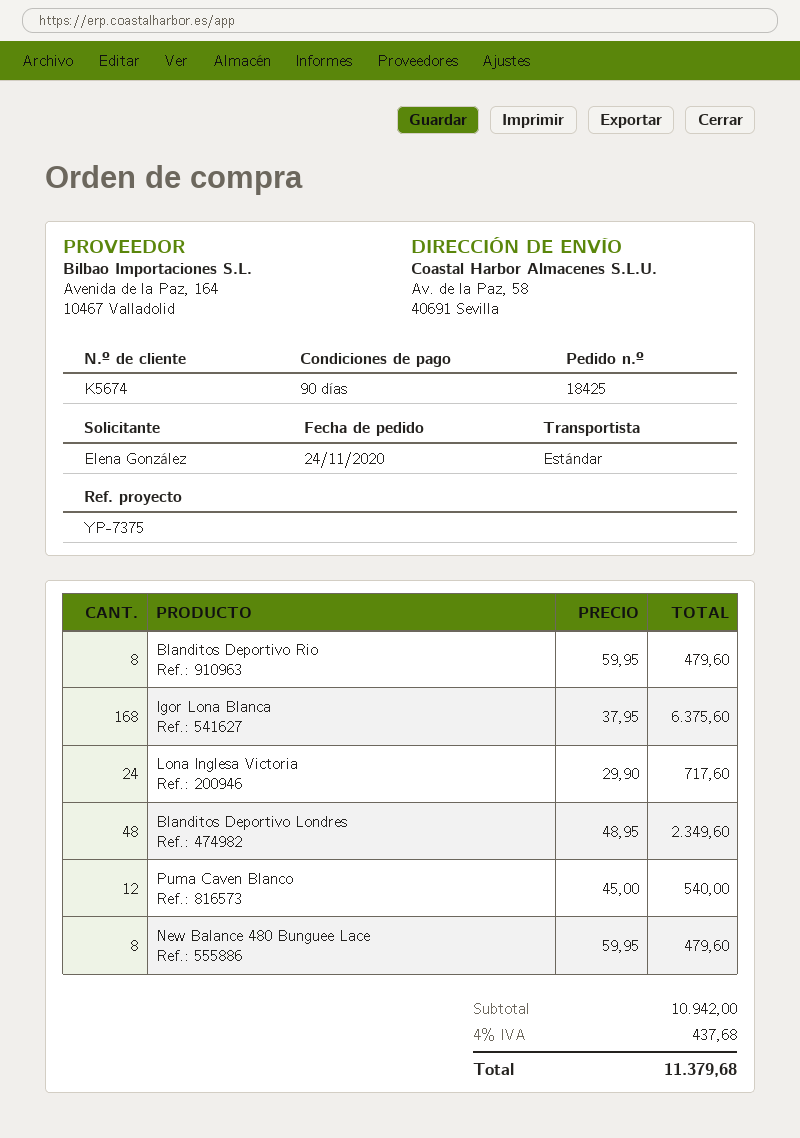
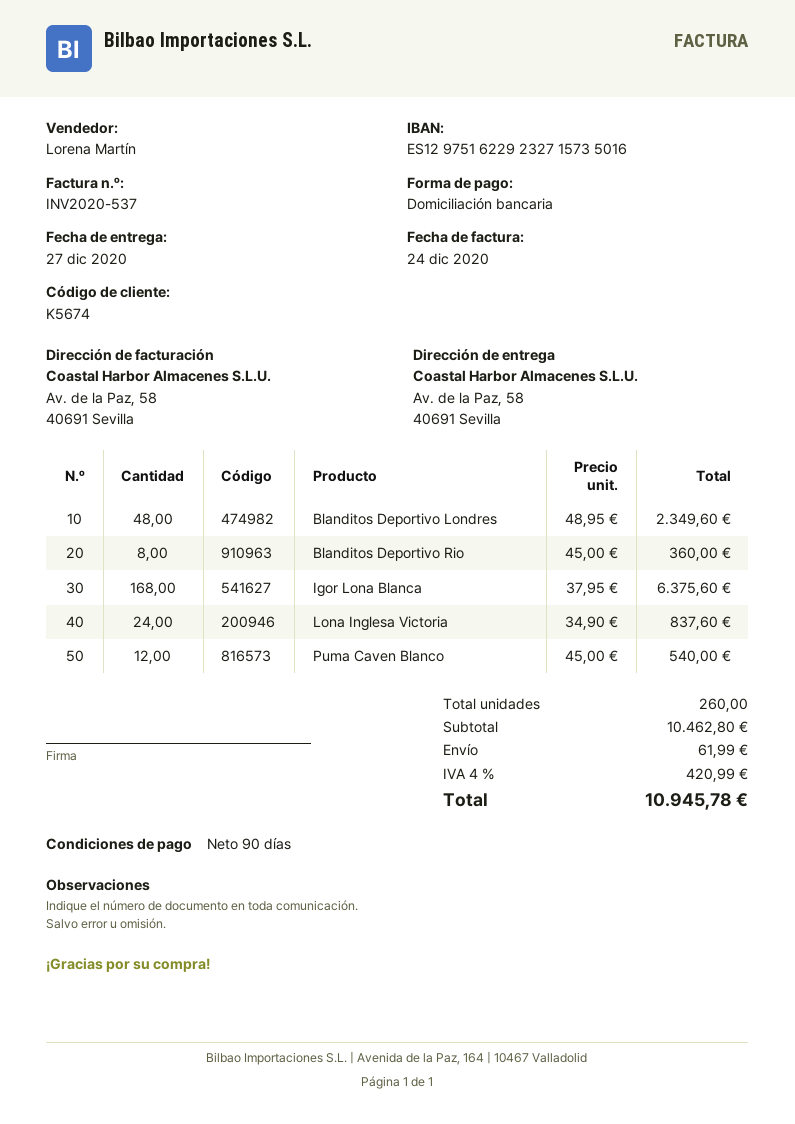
Blanditos Deportivo Rio: 8 x 59.95 = 479.60 -> 8 x 45.00 = 360.00
Lona Inglesa Victoria: 24 x 29.90 = 717.60 -> 24 x 34.90 = 837.60
New Balance 480 Bunguee Lace: 8 x 59.95 = 479.60 -> none
subtotal: 10942.00 -> 10462.80
shipping: none -> 61.99
tax: 4% = 437.68 -> 4% = 420.99
total: 11379.68 -> 10945.78

